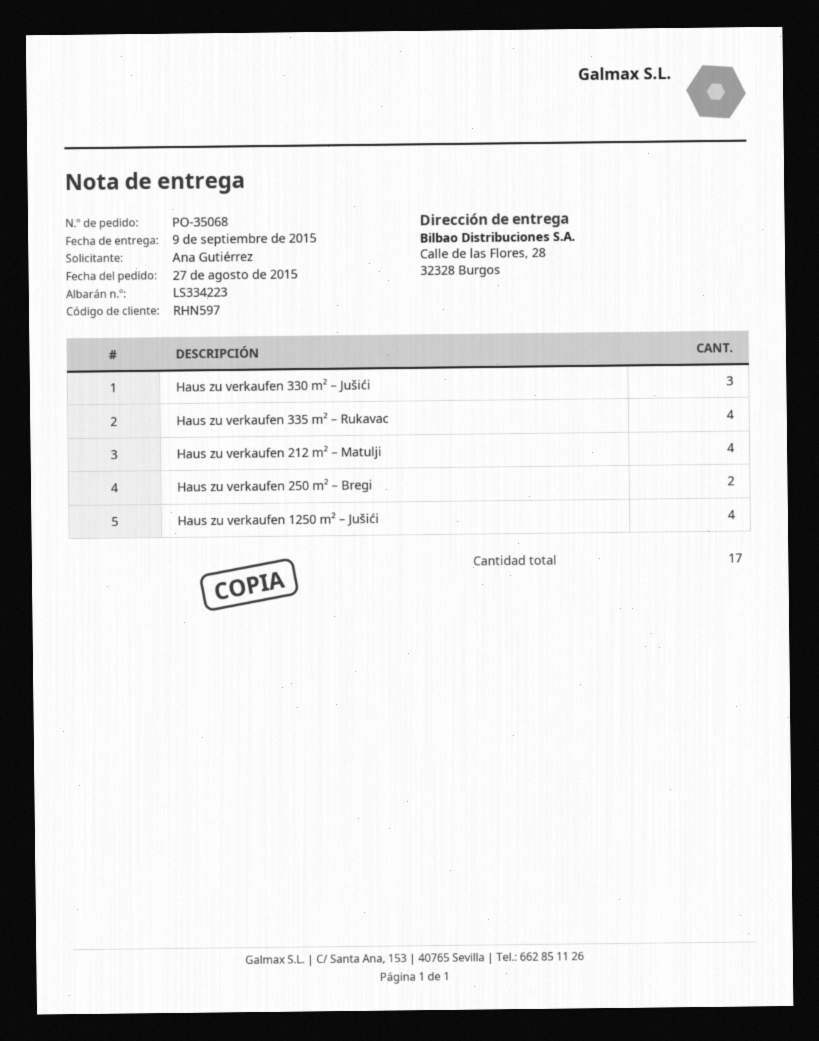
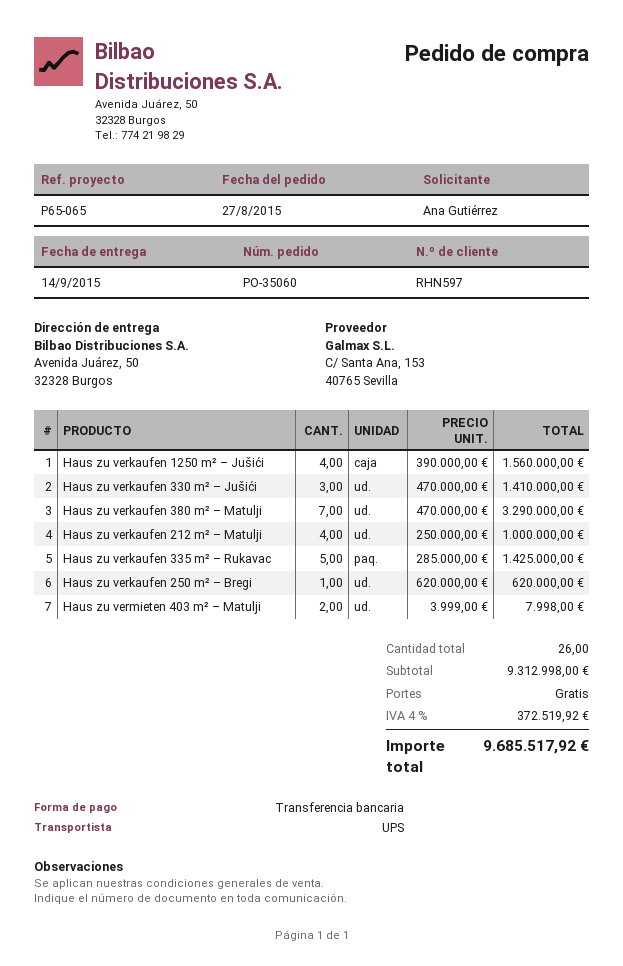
order number: PO-35068 -> PO-35060
delivery date: 2015-09-09 -> 2015-09-14
ship to: Calle de las Flores, 28, 32328 Burgos -> Avenida Juárez, 50, 32328 Burgos
Haus zu verkaufen 335 m² – Rukavac: 4 -> 5
Haus zu verkaufen 250 m² – Bregi: 2 -> 1
Haus zu verkaufen 380 m² – Matulji: none -> 7
Haus zu vermieten 403 m² – Matulji: none -> 2
total quantity: 17 -> 26

